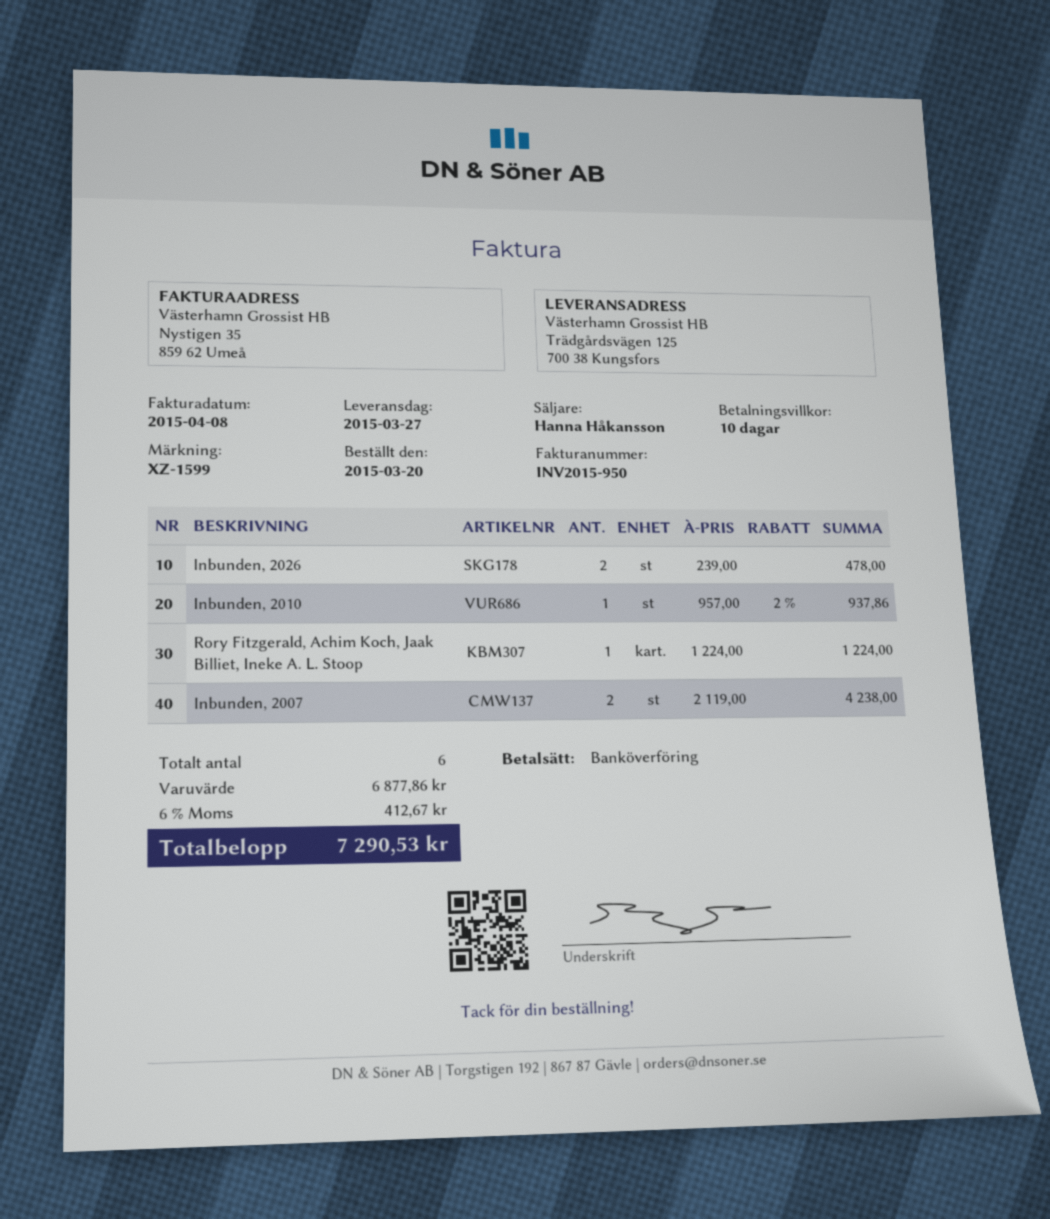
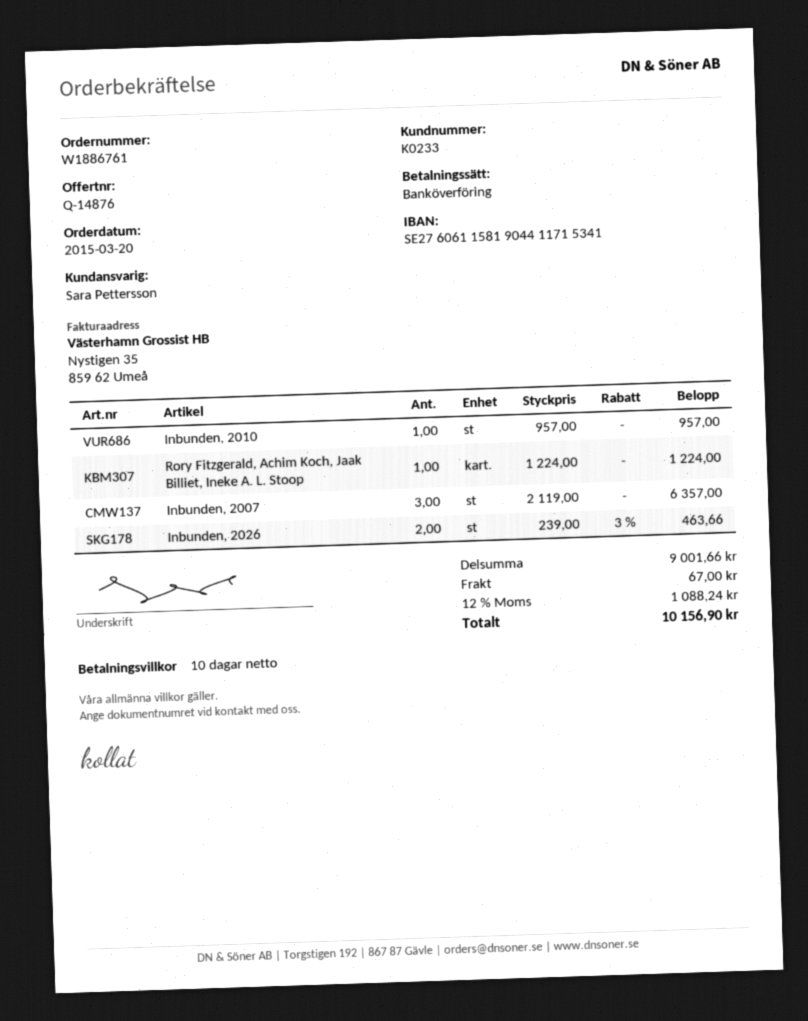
sales rep: Hanna Håkansson -> Sara Pettersson
Inbunden, 2026: 2 x 239.00 = 478.00 -> 2 x 239.00 - 3% = 463.66
Inbunden, 2010: 1 x 957.00 - 2% = 937.86 -> 1 x 957.00 = 957.00
Inbunden, 2007: 2 x 2119.00 = 4238.00 -> 3 x 2119.00 = 6357.00
subtotal: 6877.86 -> 9001.66
shipping: none -> 67.00
tax: 6% = 412.67 -> 12% = 1088.24
total: 7290.53 -> 10156.90

